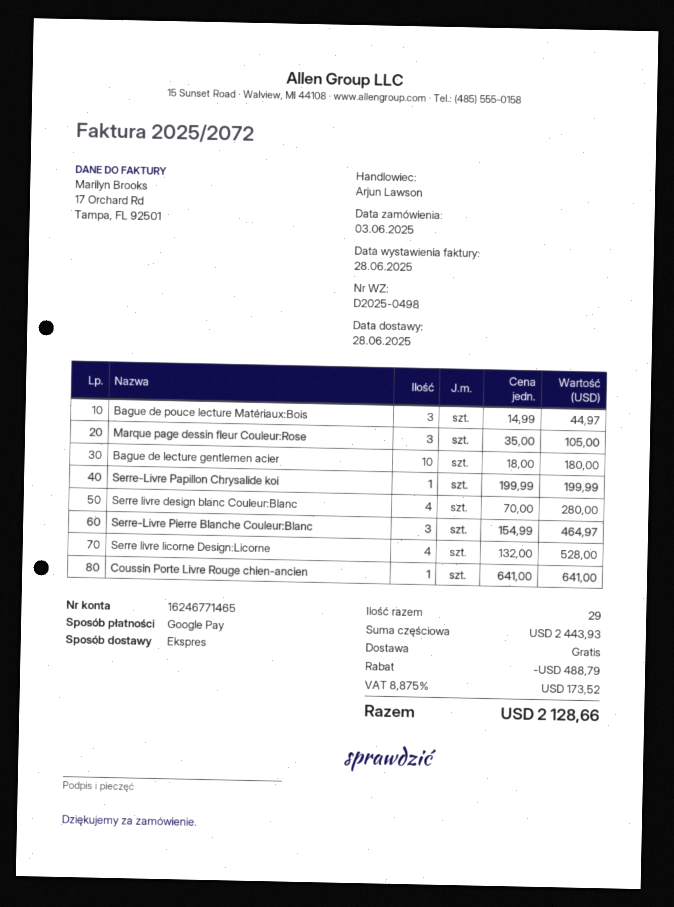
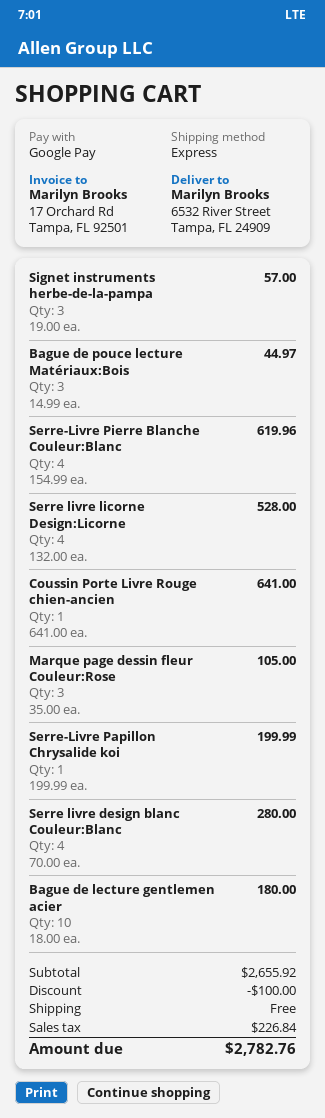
Serre-Livre Pierre Blanche Couleur:Blanc: 3 x 154.99 = 464.97 -> 4 x 154.99 = 619.96
Signet instruments herbe-de-la-pampa: none -> 3 x 19.00 = 57.00
subtotal: 2443.93 -> 2655.92
discount: 488.79 -> 100.00
tax: 173.52 -> 226.84
total: 2128.66 -> 2782.76

